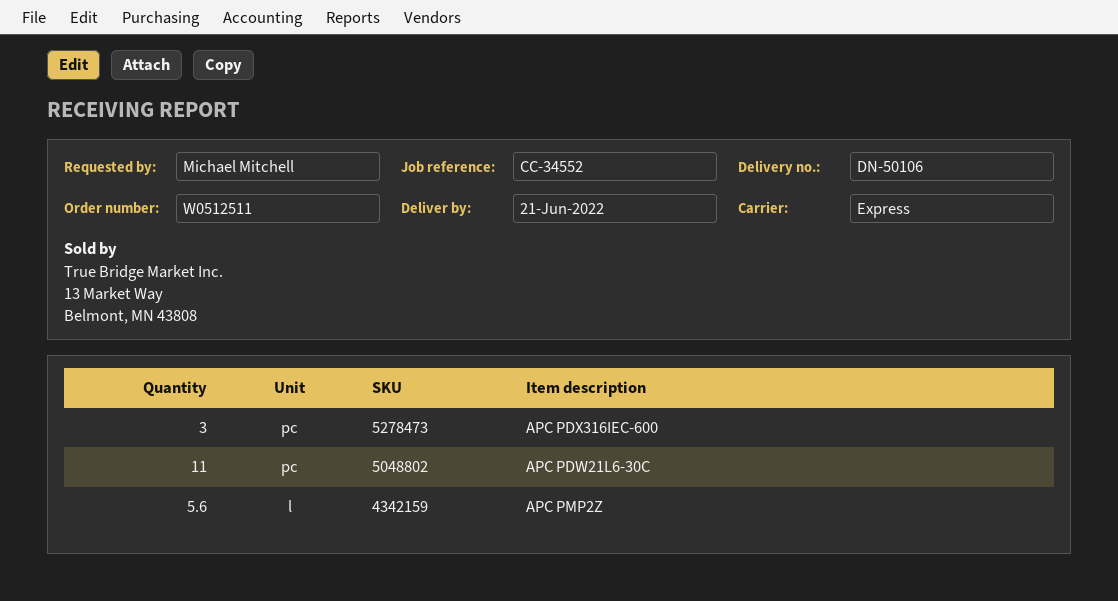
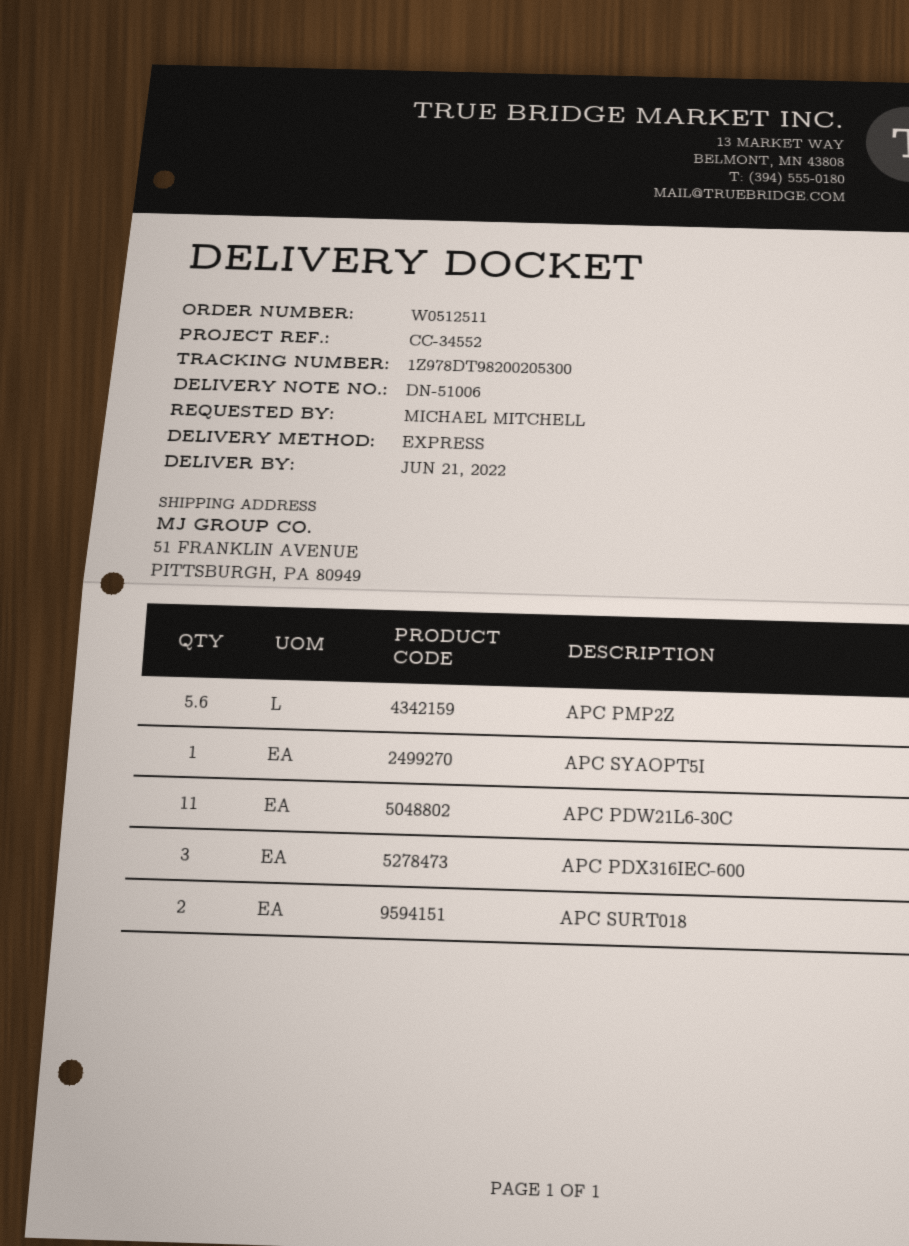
delivery note number: DN-50106 -> DN-51006
APC SYAOPT5I: none -> 1
APC SURT018: none -> 2

